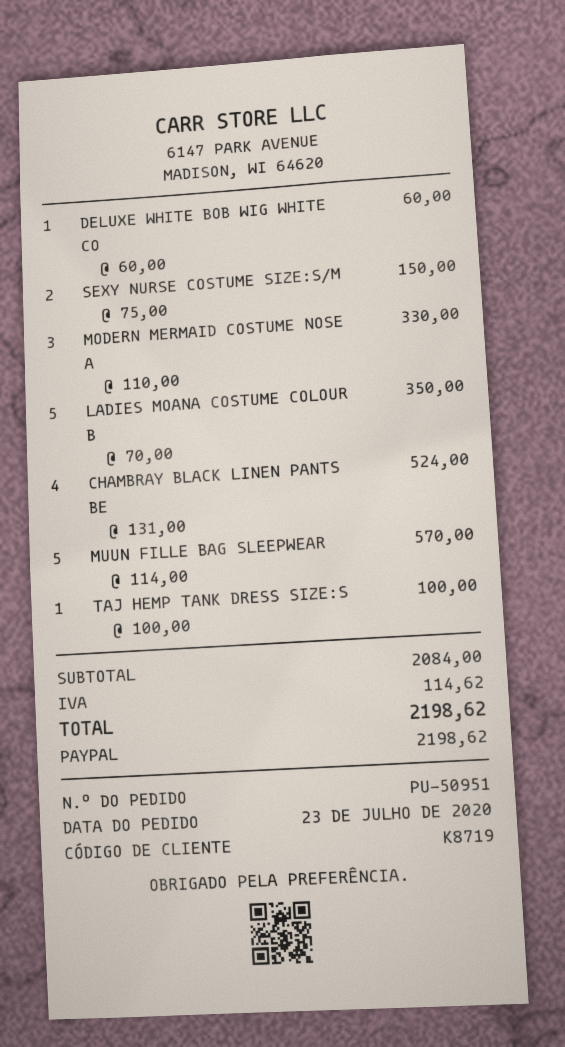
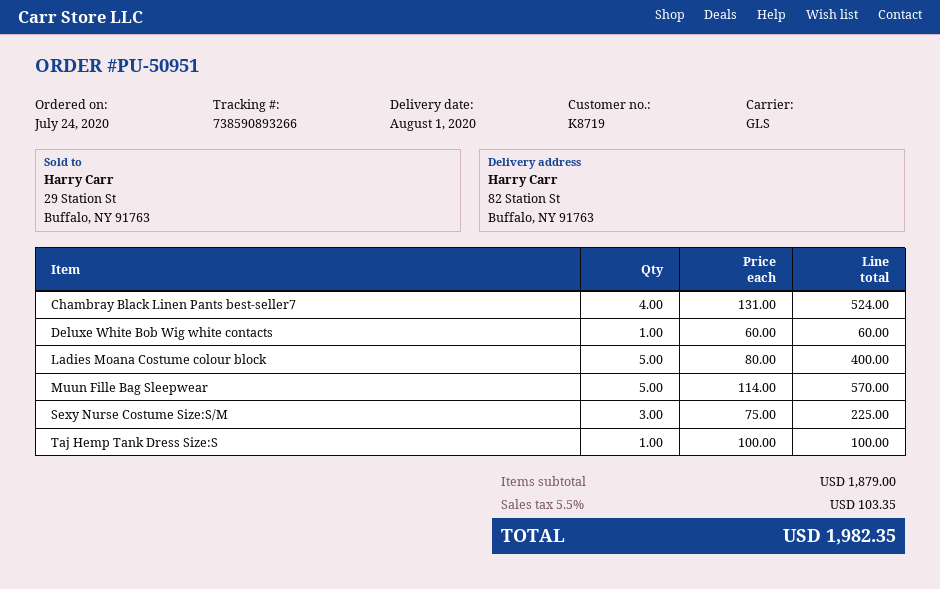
order date: 2020-07-23 -> 2020-07-24
SEXY NURSE COSTUME SIZE:S/M: 2 x 75.00 = 150.00 -> 3 x 75.00 = 225.00
MODERN MERMAID COSTUME NOSE A: 3 x 110.00 = 330.00 -> none
LADIES MOANA COSTUME COLOUR B: 5 x 70.00 = 350.00 -> 5 x 80.00 = 400.00
subtotal: 2084.00 -> 1879.00
tax: 114.62 -> 103.35
total: 2198.62 -> 1982.35

